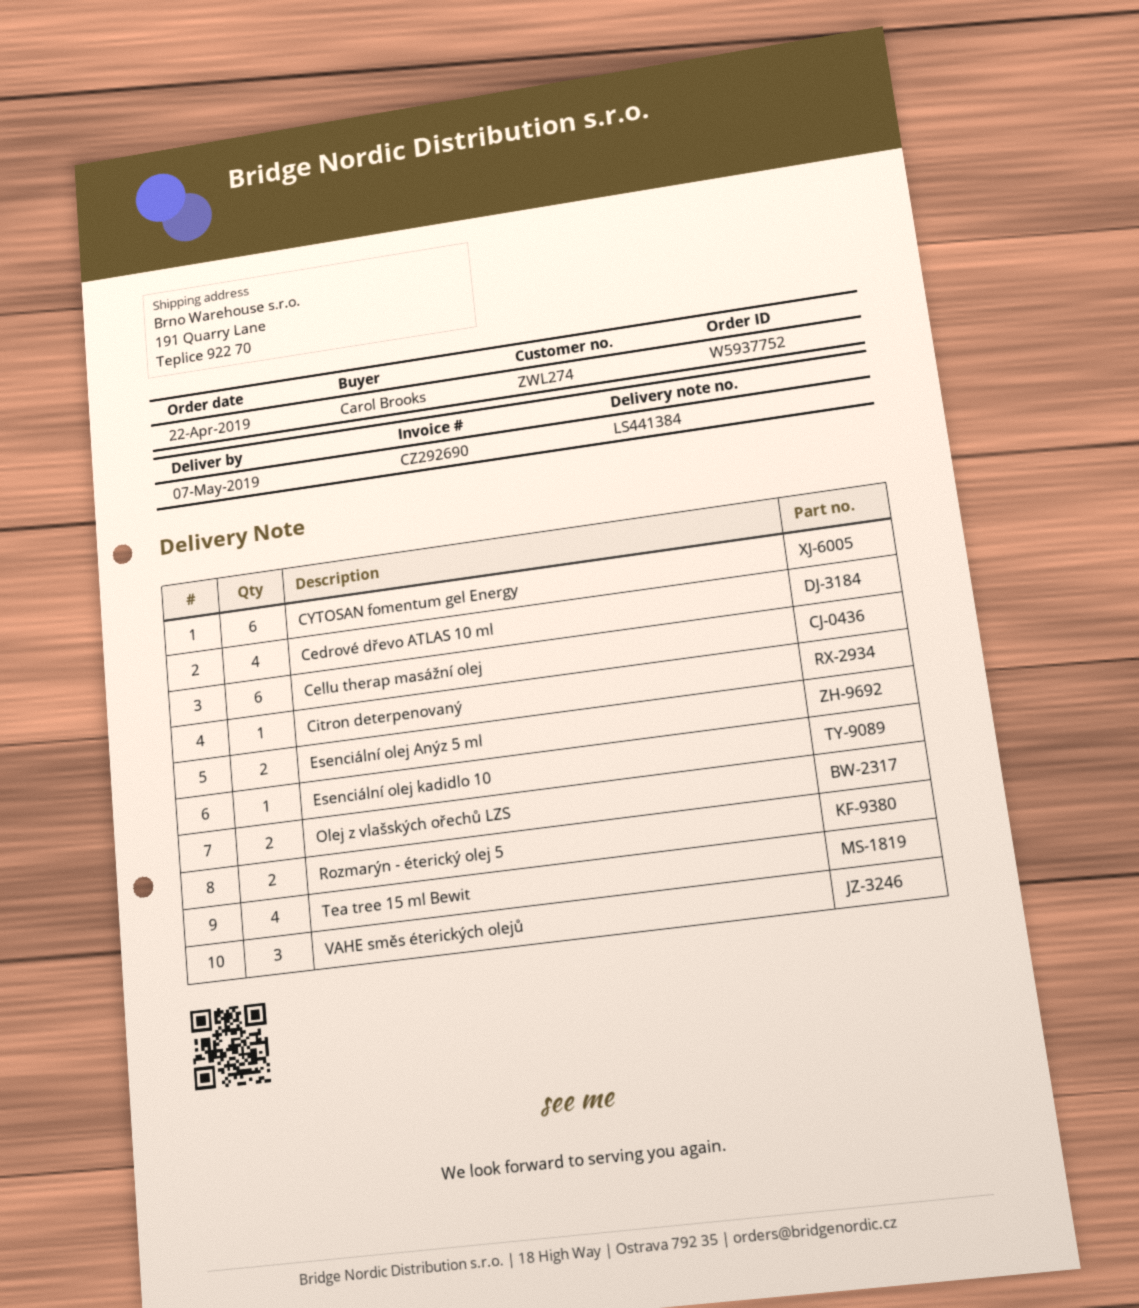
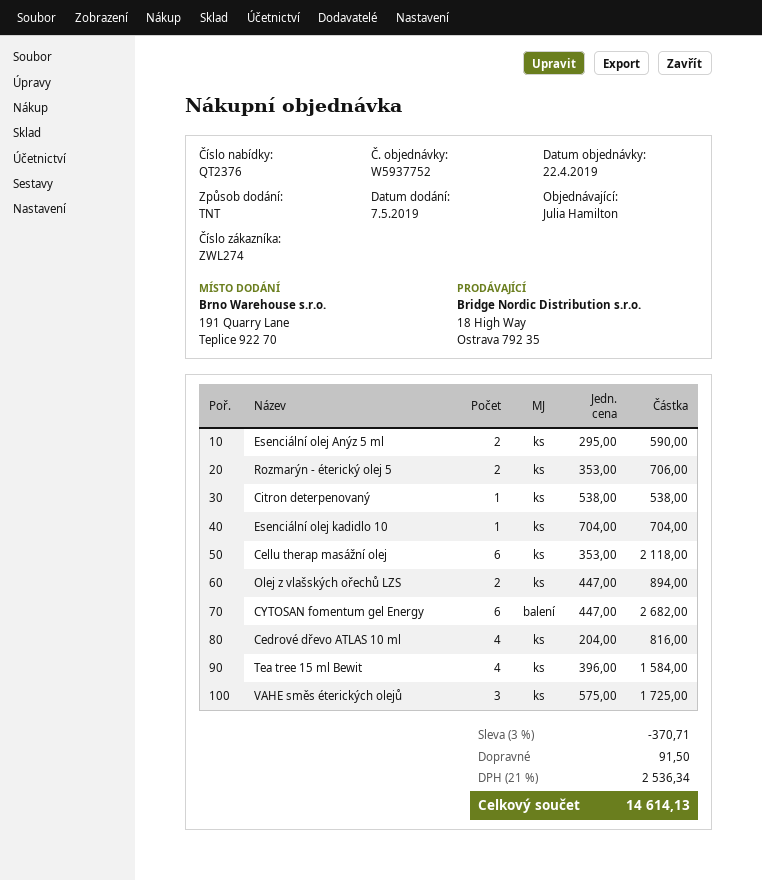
ordered by: Carol Brooks -> Julia Hamilton

